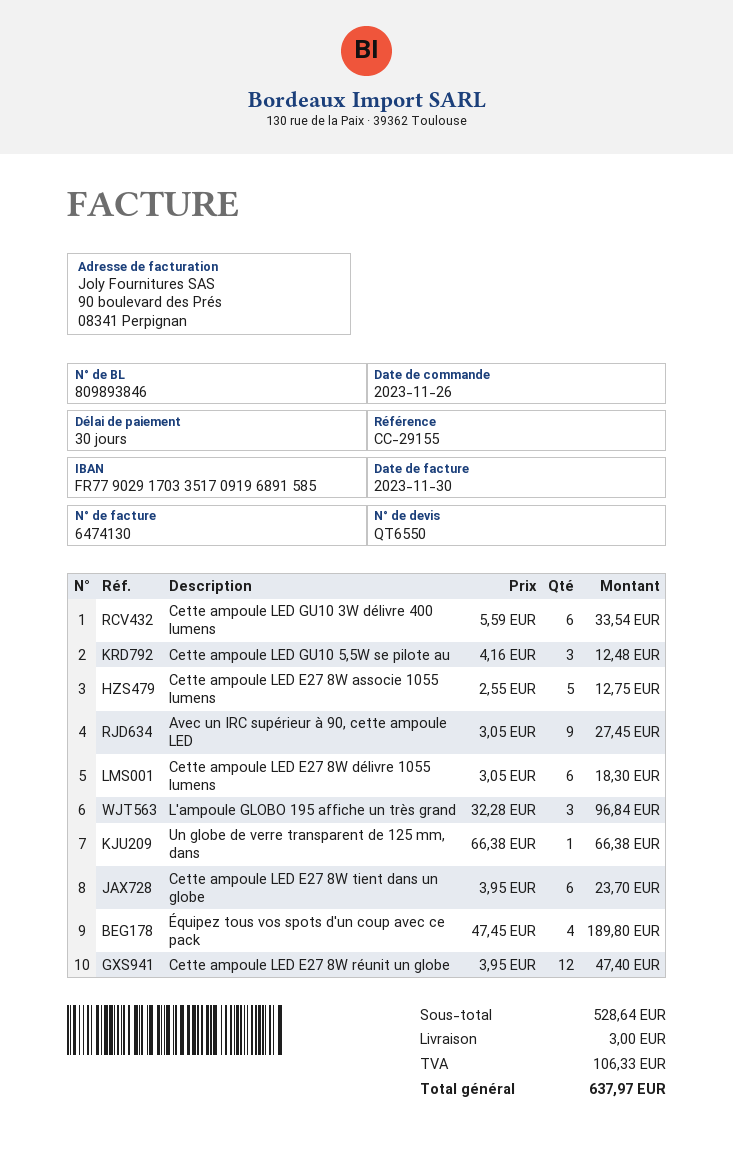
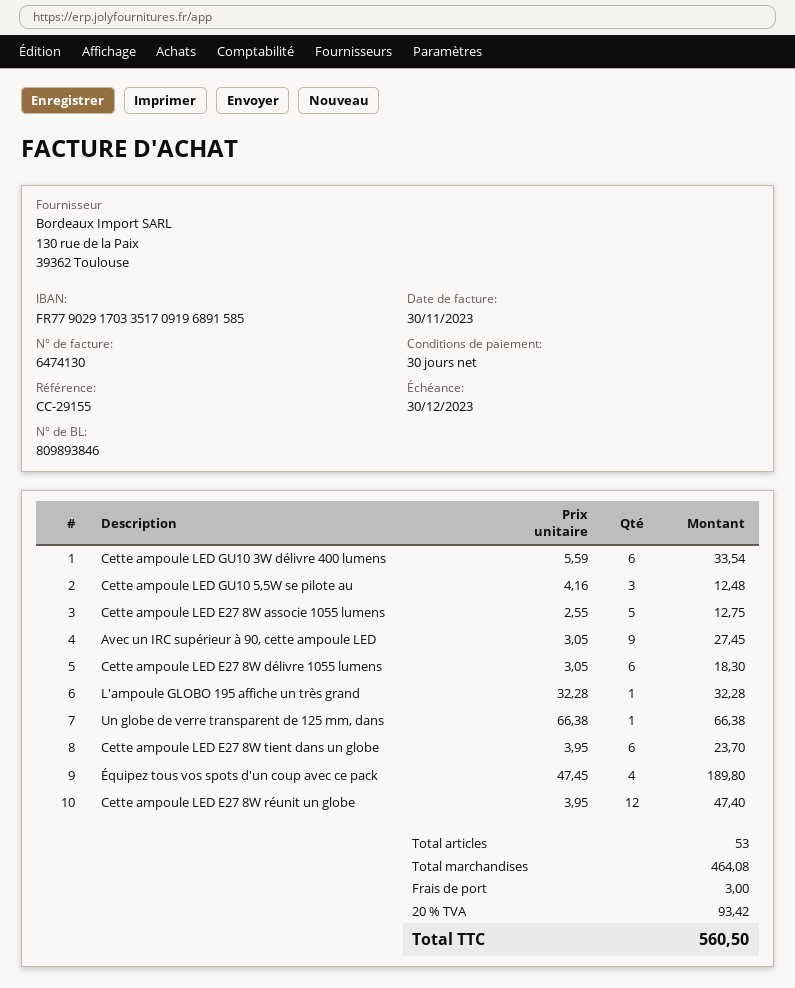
L'ampoule GLOBO 195 affiche un très grand: 3 x 32.28 = 96.84 -> 1 x 32.28 = 32.28
subtotal: 528.64 -> 464.08
tax: 106.33 -> 93.42
total: 637.97 -> 560.50

